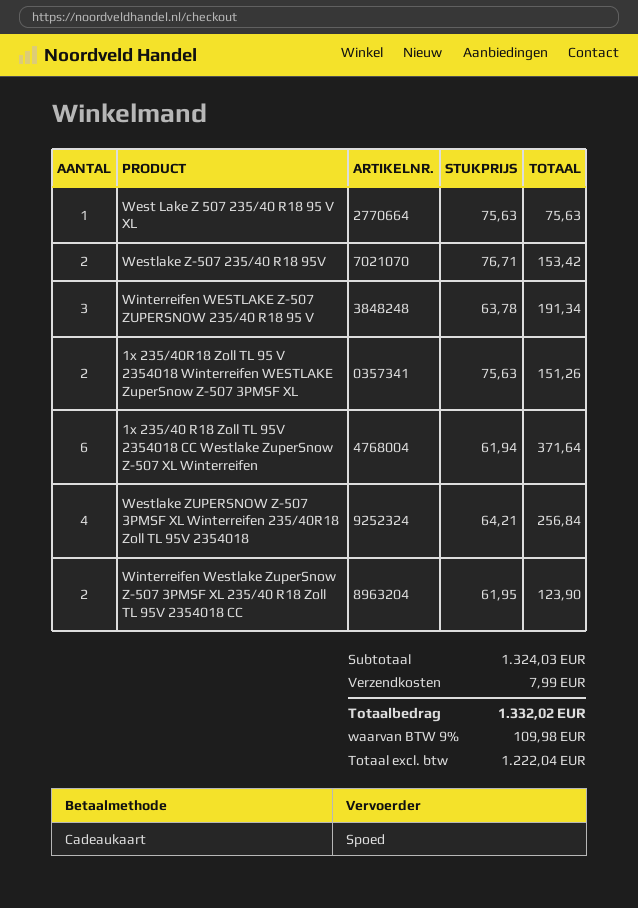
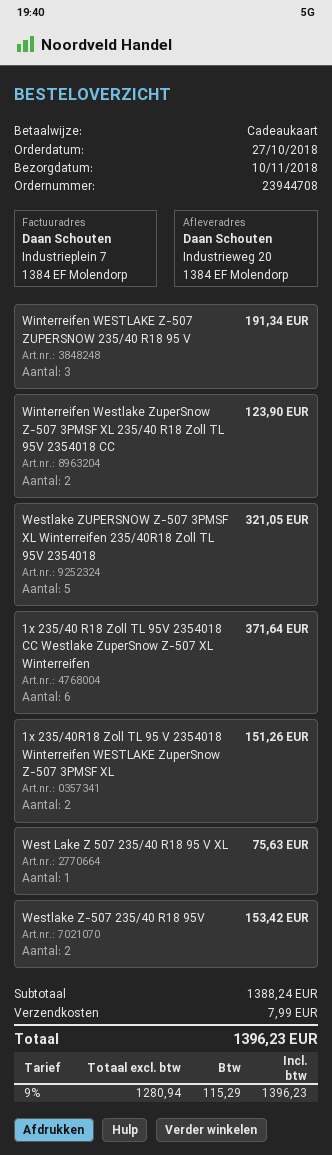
Westlake ZUPERSNOW Z-507 3PMSF XL Winterreifen 235/40R18 Zoll TL 95V 2354018: 4 for 256.84 -> 5 for 321.05
subtotal: 1324.03 -> 1388.24
net: 1222.04 -> 1280.94
tax: 9% = 109.98 -> 9% = 115.29
total: 1332.02 -> 1396.23

